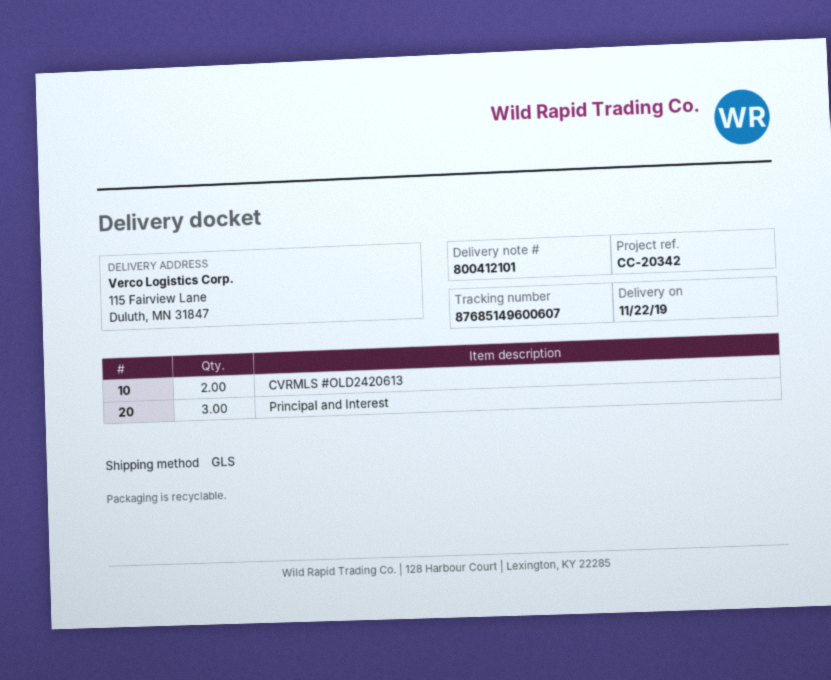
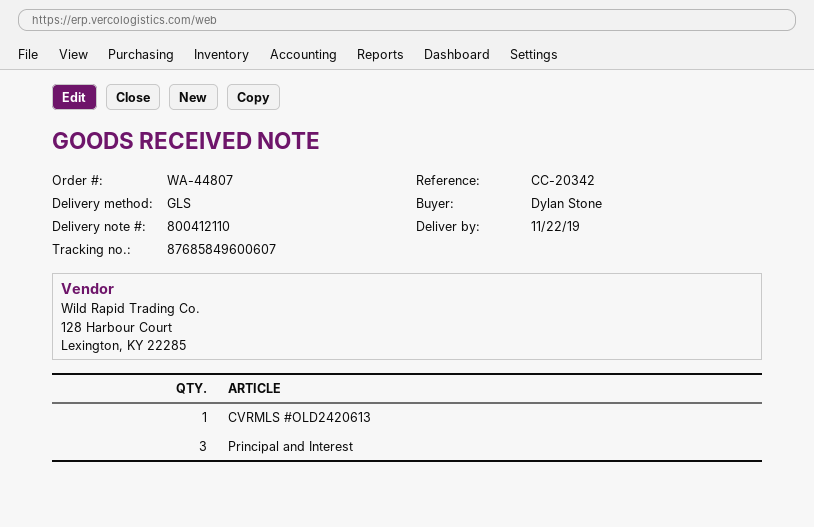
delivery note number: 800412101 -> 800412110
tracking number: 87685149600607 -> 87685849600607
CVRMLS #OLD2420613: 2 -> 1

